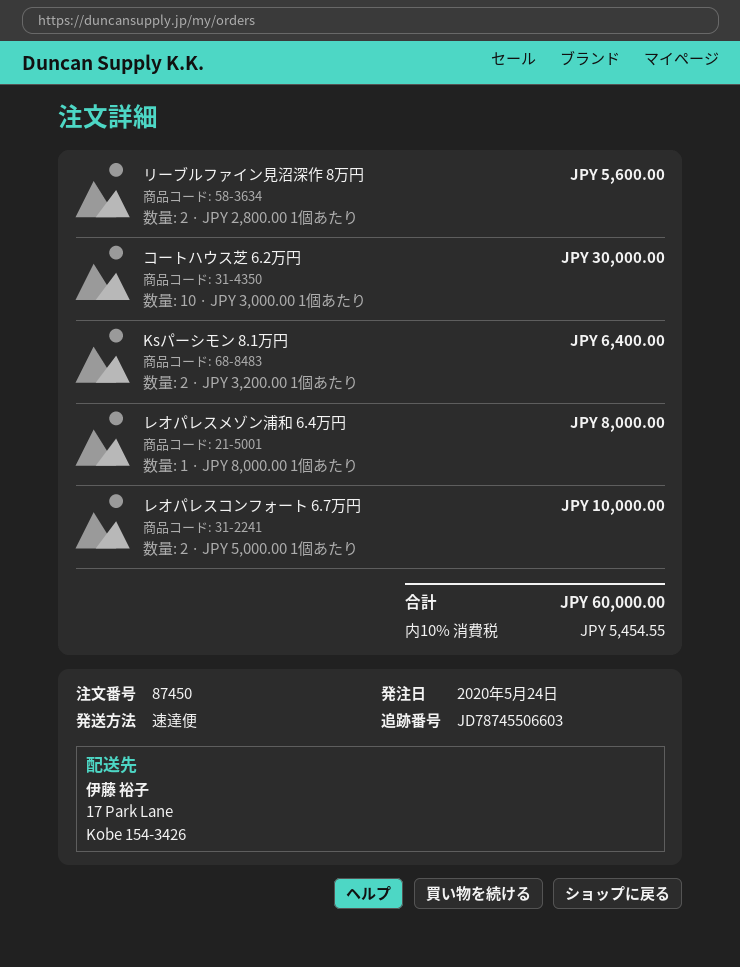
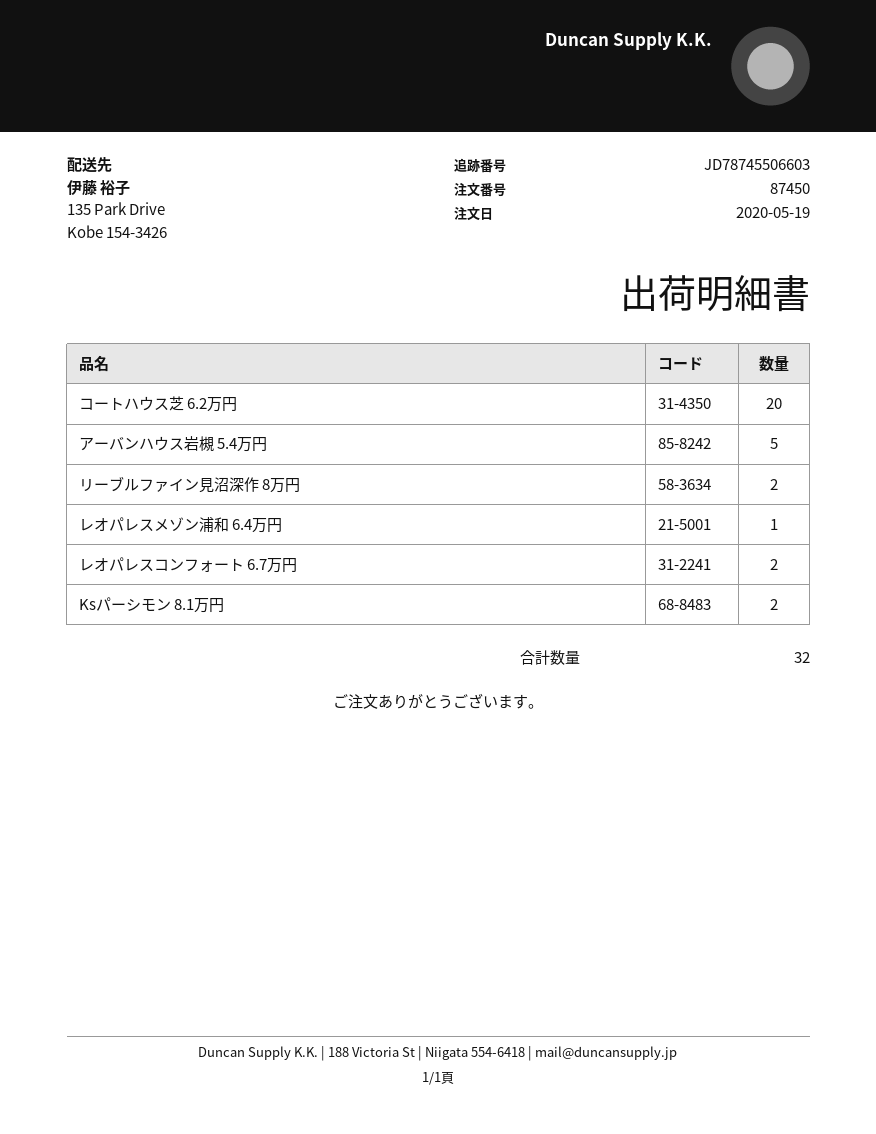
order date: 2020-05-24 -> 2020-05-19
ship to: 17 Park Lane, Kobe 154-3426 -> 135 Park Drive, Kobe 154-3426
コートハウス芝 6.2万円: 10 -> 20
アーバンハウス岩槻 5.4万円: none -> 5

